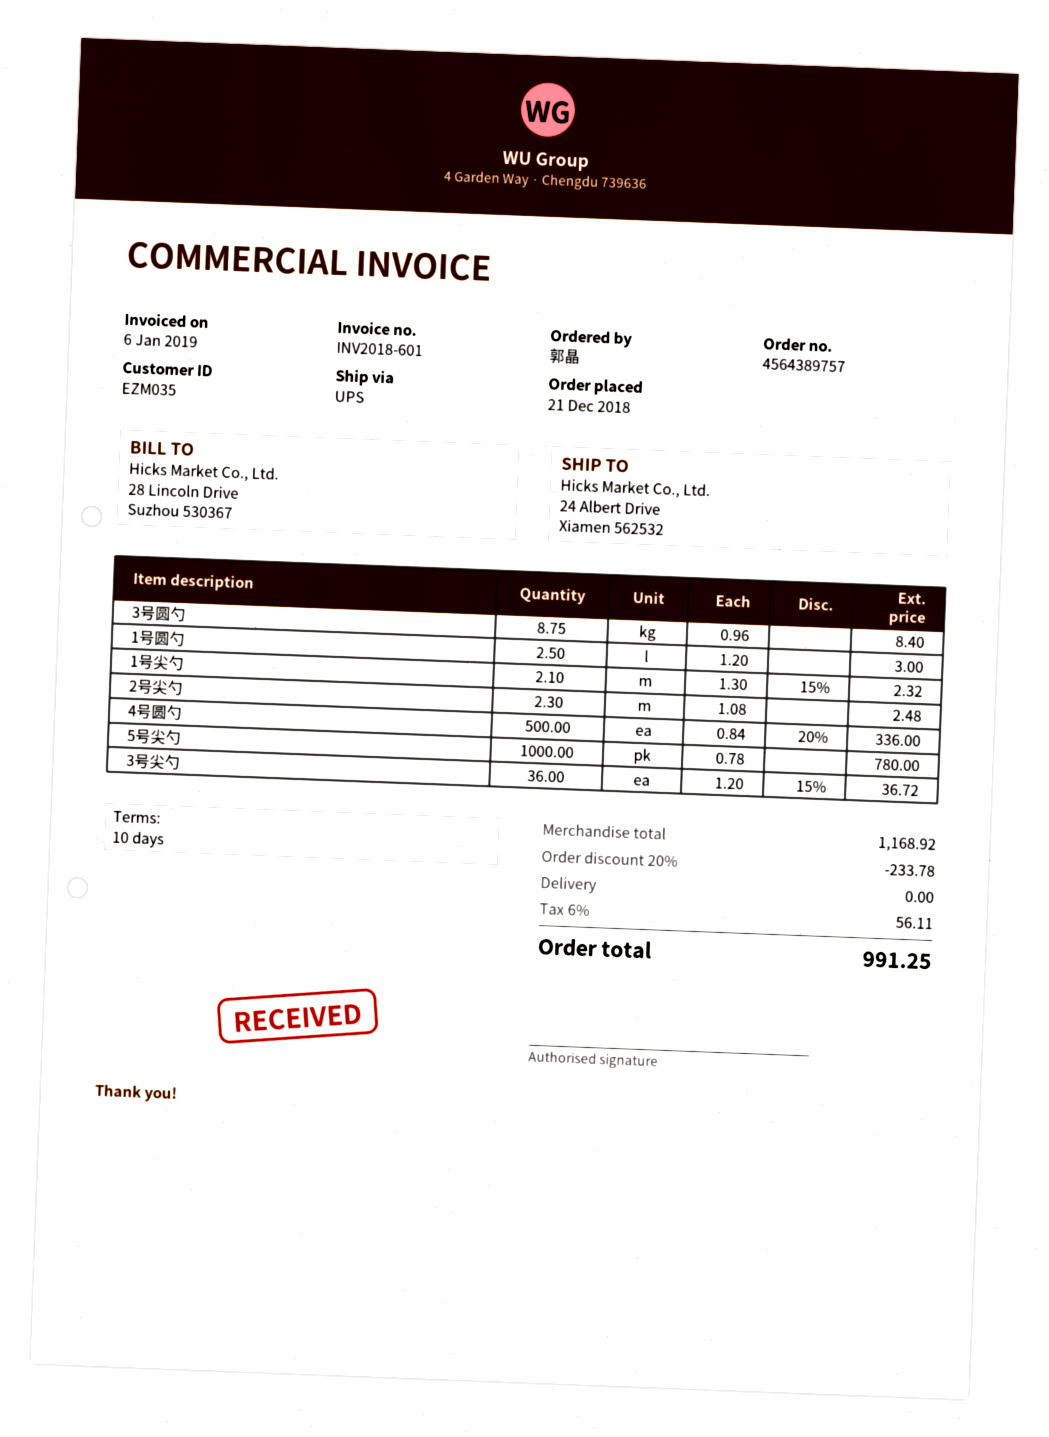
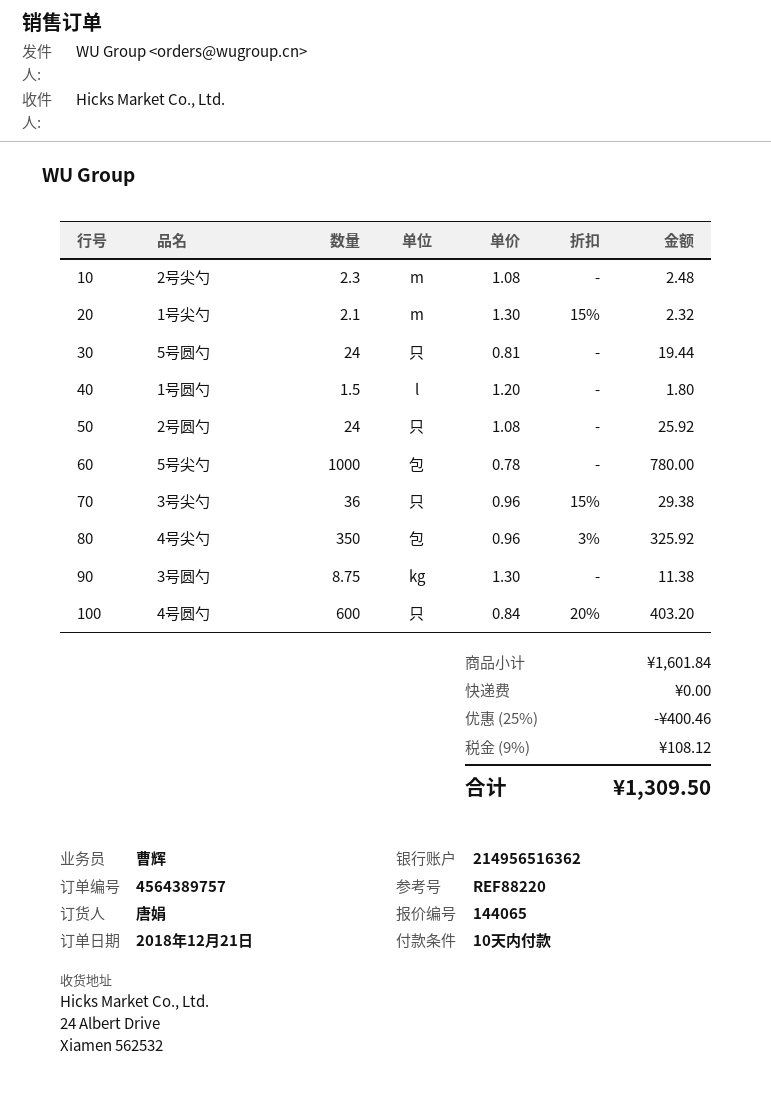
ordered by: 郭晶 -> 唐娟
3号圆勺: 8.75 x 0.96 = 8.40 -> 8.75 x 1.30 = 11.38
1号圆勺: 2.5 x 1.20 = 3.00 -> 1.5 x 1.20 = 1.80
4号圆勺: 500 x 0.84 - 20% = 336.00 -> 600 x 0.84 - 20% = 403.20
3号尖勺: 36 x 1.20 - 15% = 36.72 -> 36 x 0.96 - 15% = 29.38
5号圆勺: none -> 24 x 0.81 = 19.44
2号圆勺: none -> 24 x 1.08 = 25.92
4号尖勺: none -> 350 x 0.96 - 3% = 325.92
subtotal: 1168.92 -> 1601.84
discount: 20% = 233.78 -> 25% = 400.46
tax: 6% = 56.11 -> 9% = 108.12
total: 991.25 -> 1309.50

